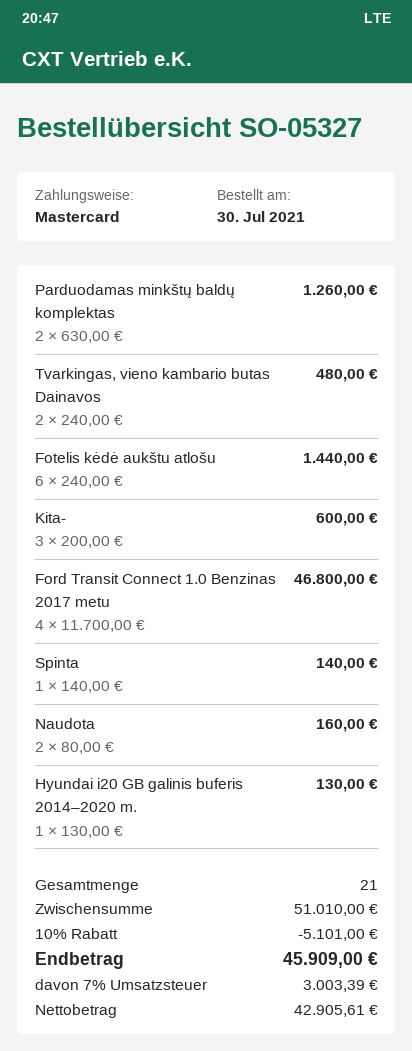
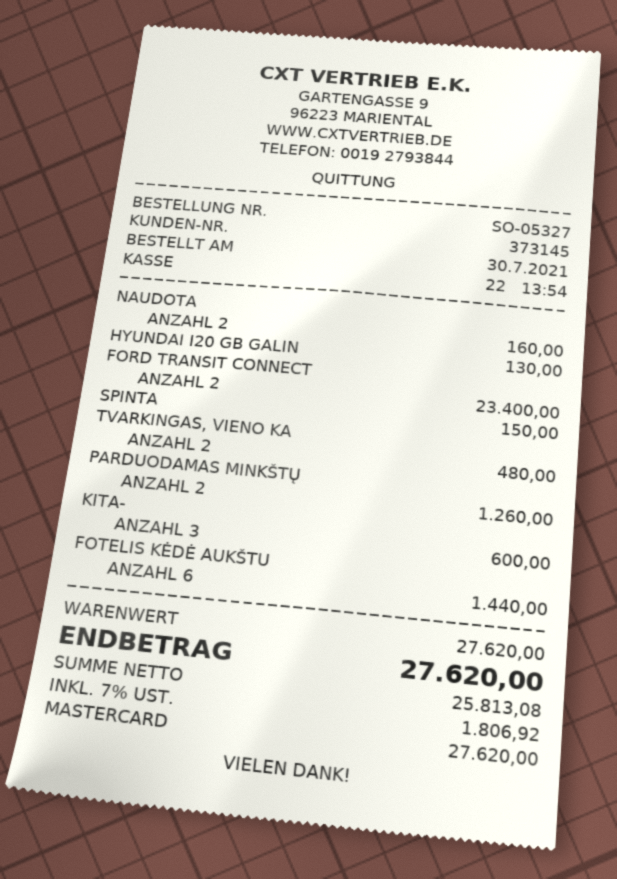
Ford Transit Connect 1.0 Benzinas 2017 metu: 4 for 46800.00 -> 2 for 23400.00
Spinta: 1 for 140.00 -> 1 for 150.00
subtotal: 51010.00 -> 27620.00
discount: 10% = 5101.00 -> none
net: 42905.61 -> 25813.08
tax: 7% = 3003.39 -> 7% = 1806.92
total: 45909.00 -> 27620.00

